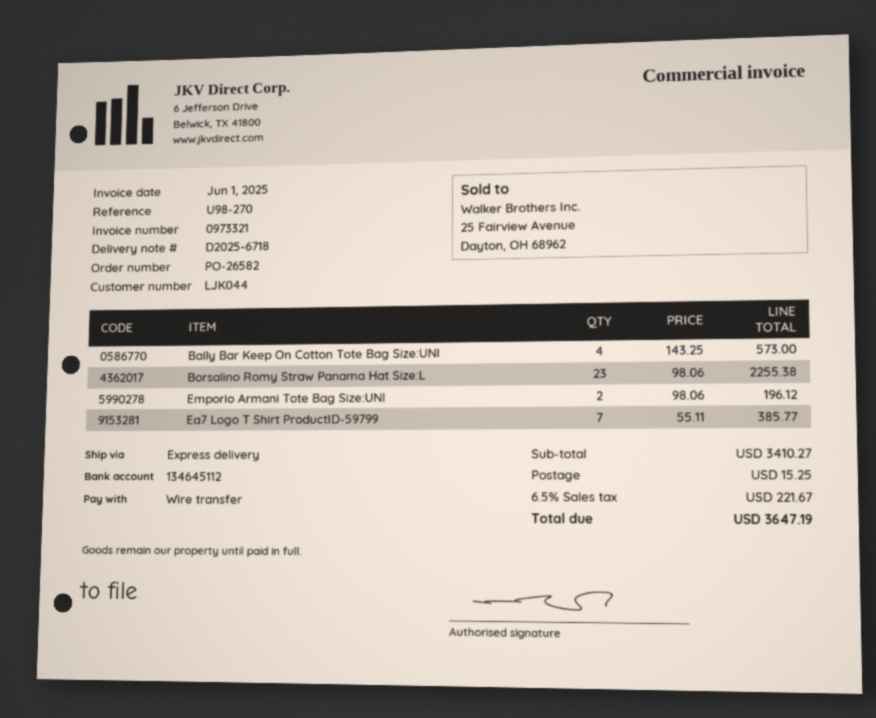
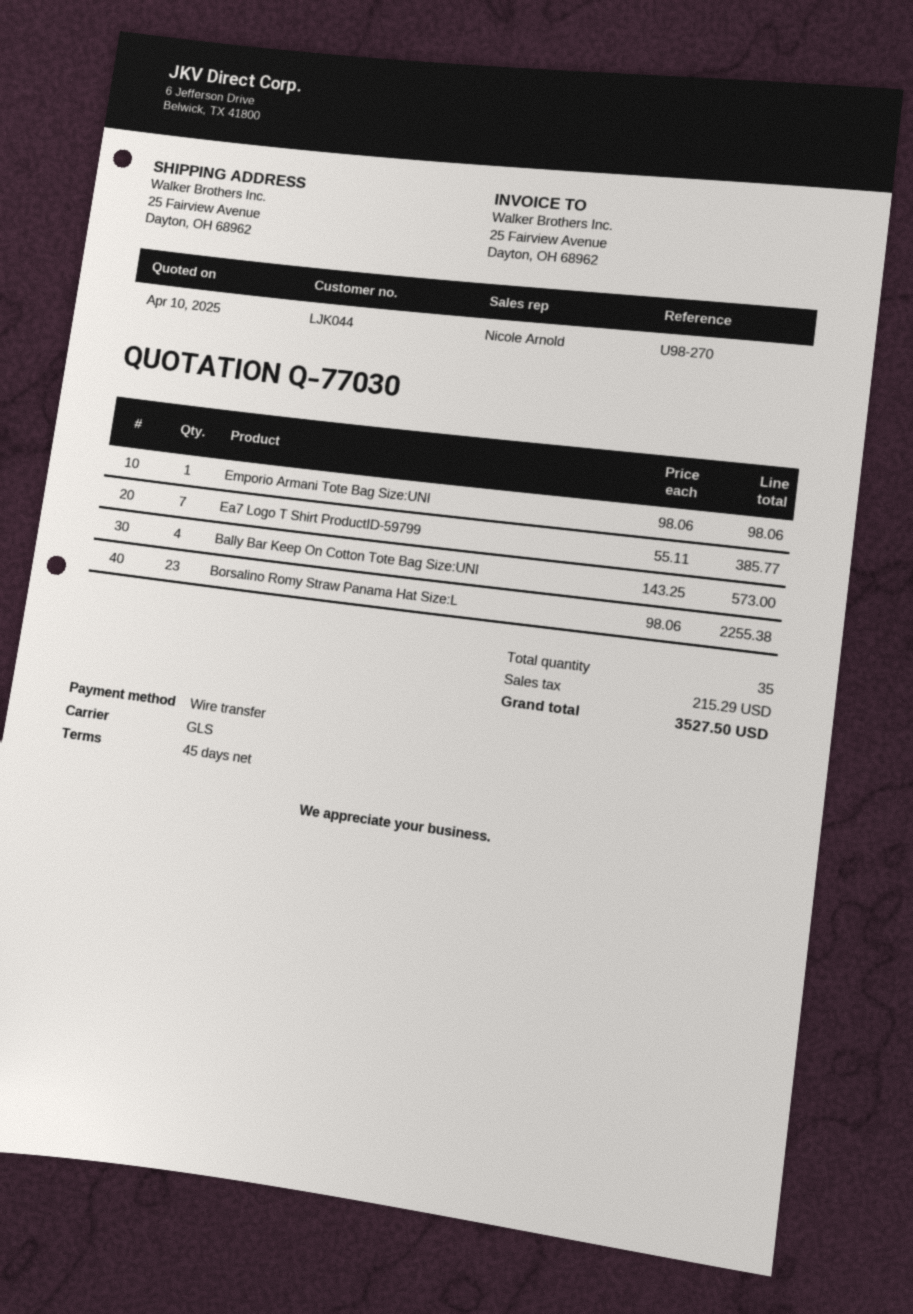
shipping method: express -> GLS
Emporio Armani Tote Bag Size:UNI: 2 x 98.06 = 196.12 -> 1 x 98.06 = 98.06
shipping: 15.25 -> none
tax: 221.67 -> 215.29
total: 3647.19 -> 3527.50

